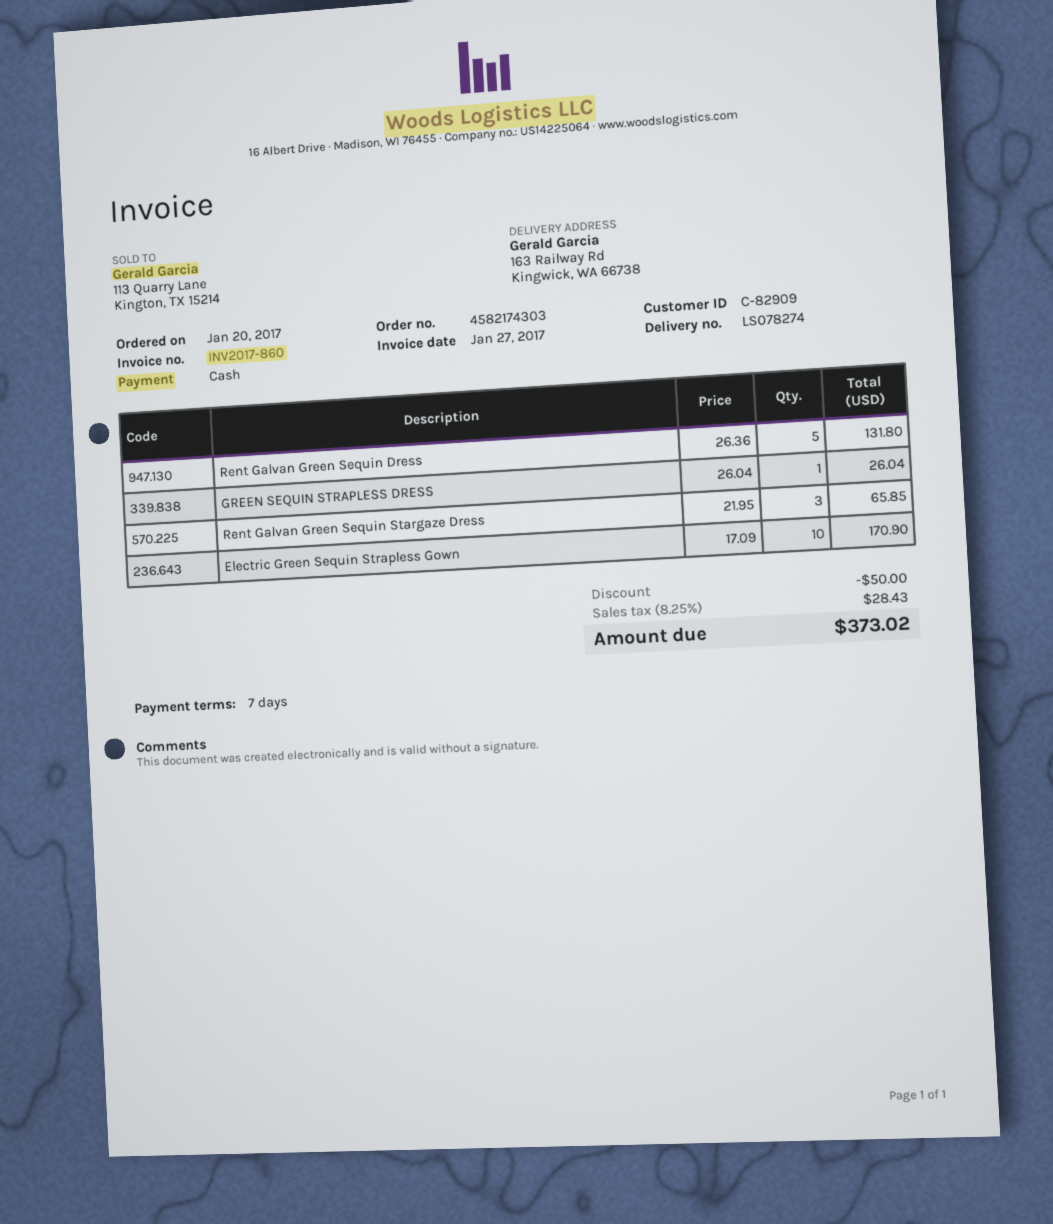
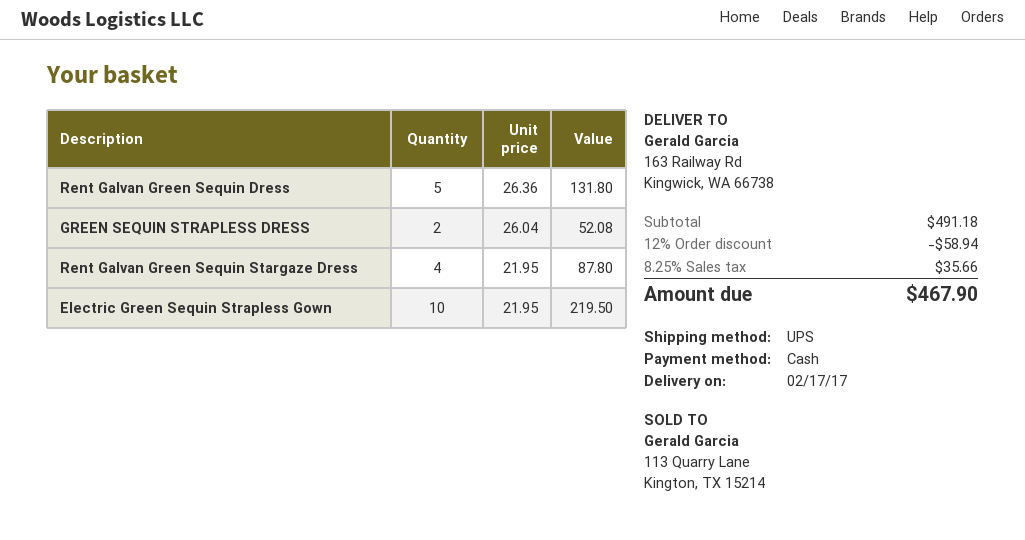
GREEN SEQUIN STRAPLESS DRESS: 1 x 26.04 = 26.04 -> 2 x 26.04 = 52.08
Rent Galvan Green Sequin Stargaze Dress: 3 x 21.95 = 65.85 -> 4 x 21.95 = 87.80
Electric Green Sequin Strapless Gown: 10 x 17.09 = 170.90 -> 10 x 21.95 = 219.50
discount: 50.00 -> 58.94
tax: 8.25% = 28.43 -> 8.25% = 35.66
total: 373.02 -> 467.90

